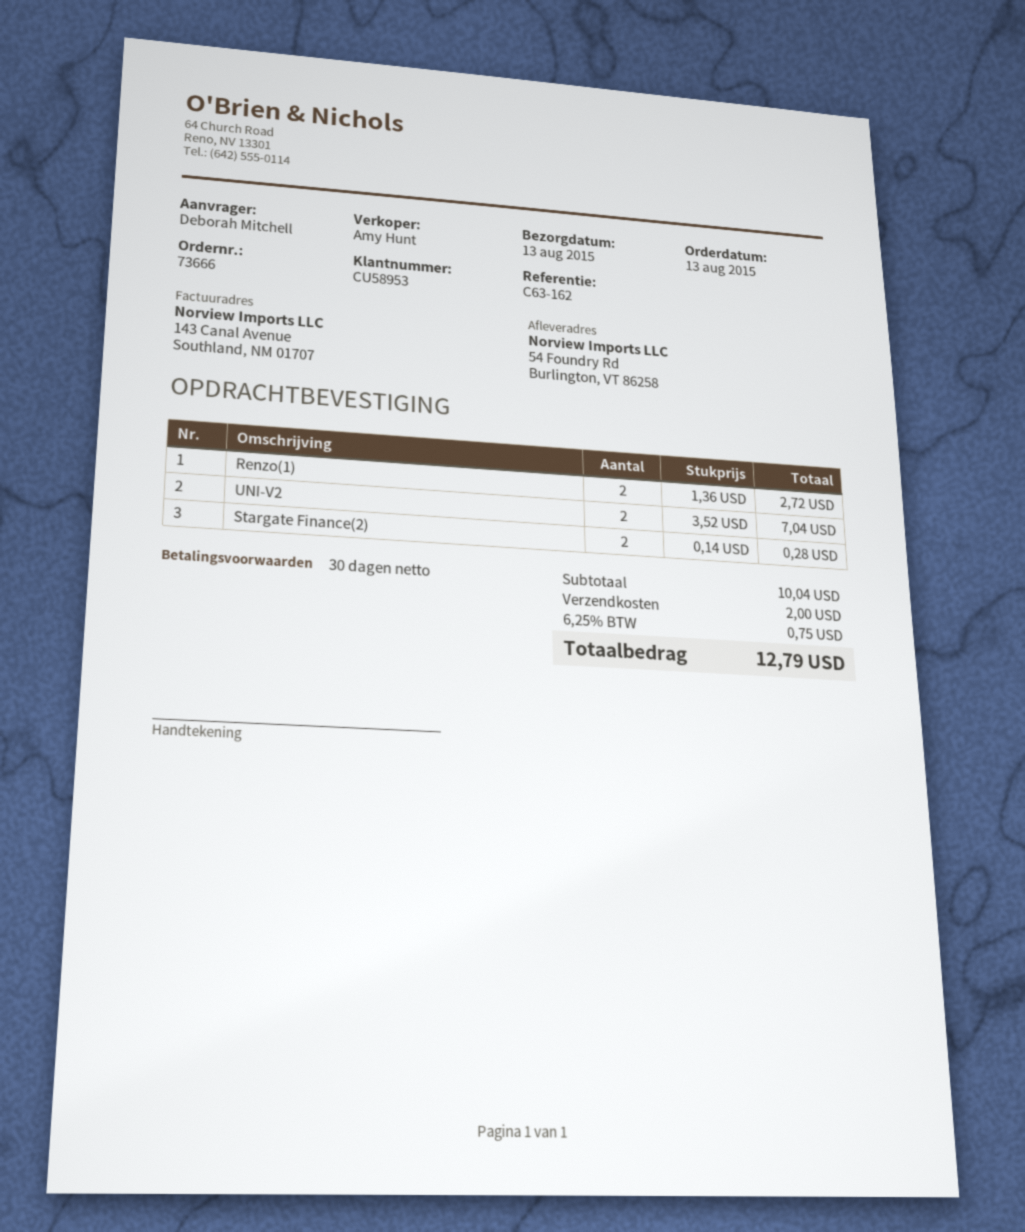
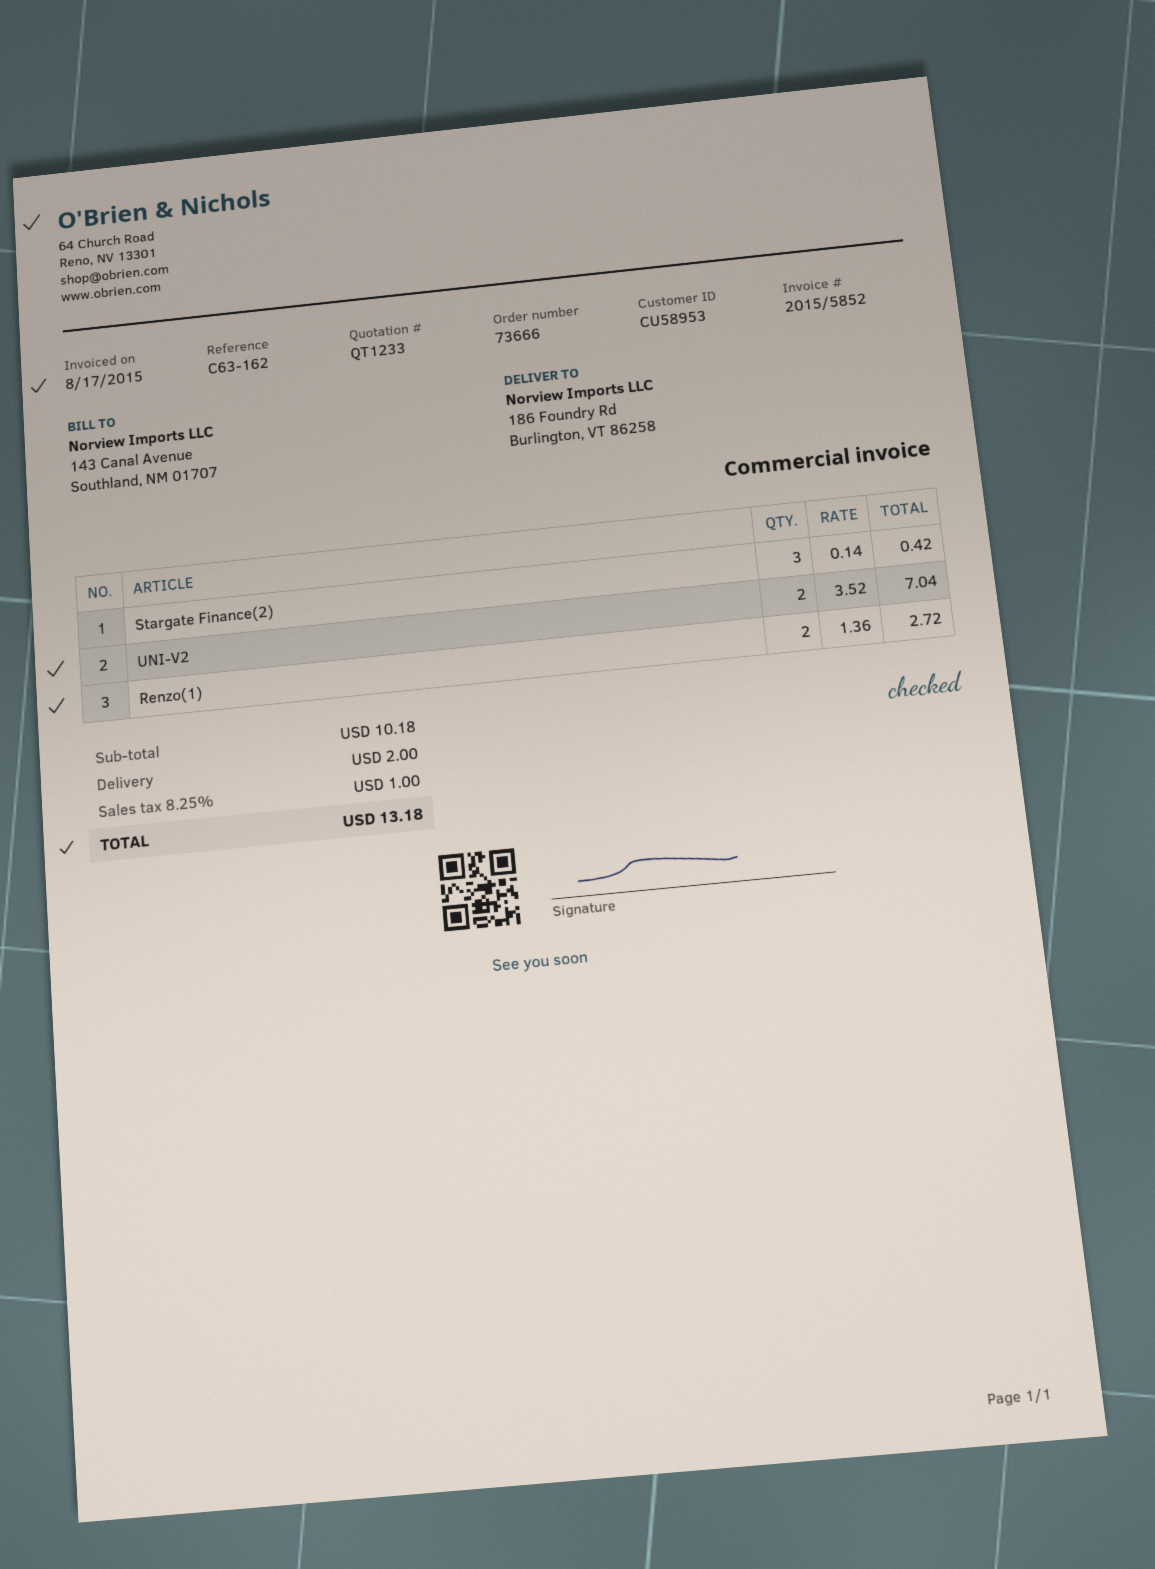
ship to: 54 Foundry Rd, Burlington, VT 86258 -> 186 Foundry Rd, Burlington, VT 86258
Stargate Finance(2): 2 x 0.14 = 0.28 -> 3 x 0.14 = 0.42
subtotal: 10.04 -> 10.18
tax: 6.25% = 0.75 -> 8.25% = 1.00
total: 12.79 -> 13.18

